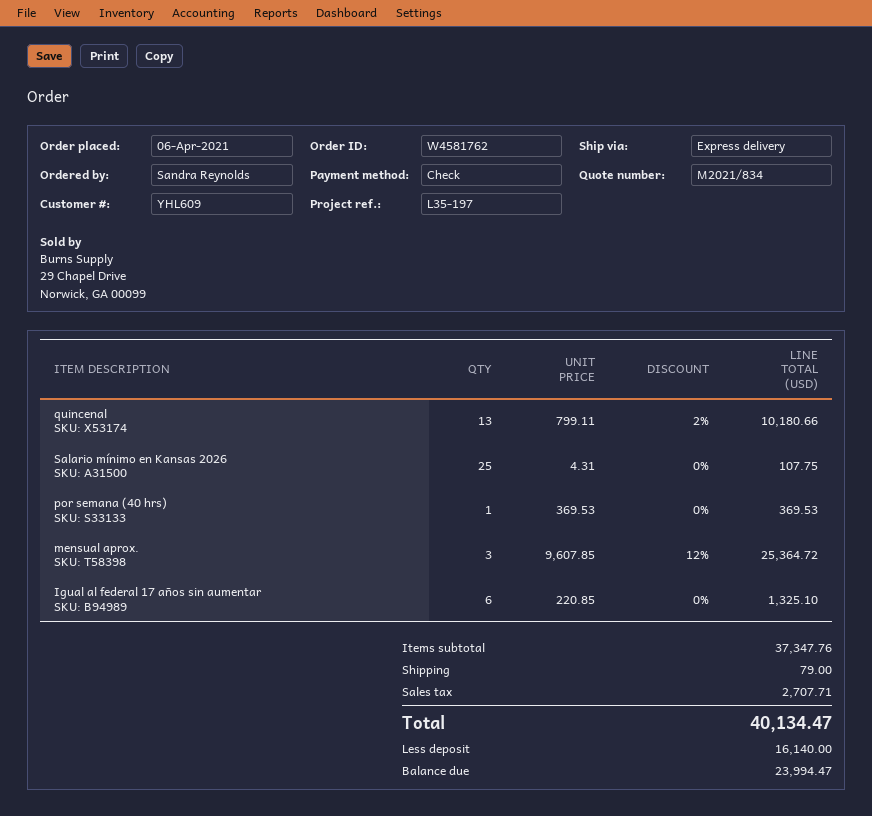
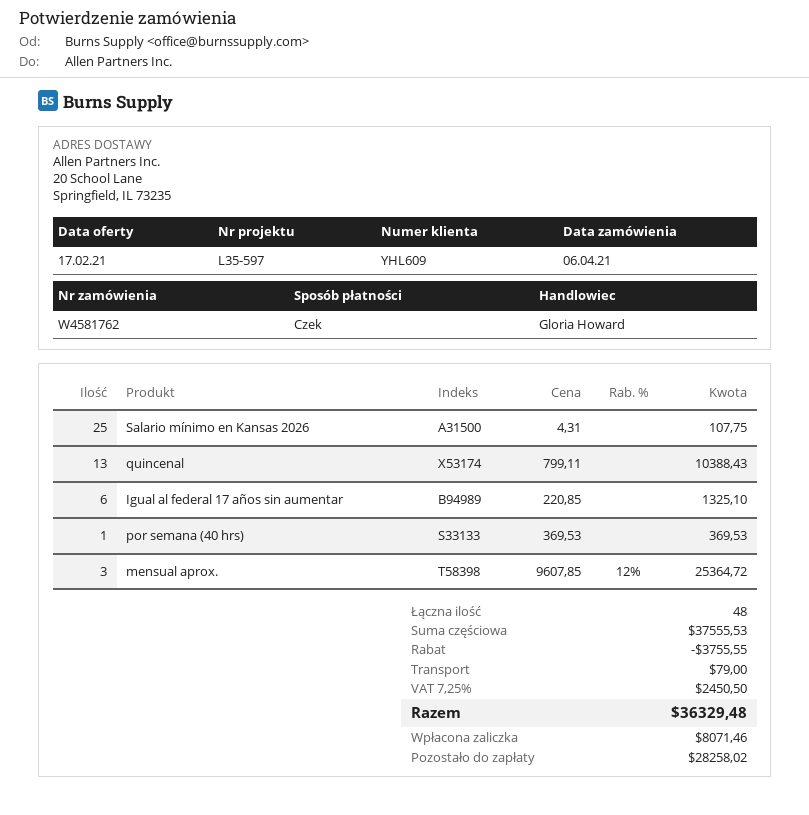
reference: L35-197 -> L35-597
quincenal: 13 x 799.11 - 2% = 10180.66 -> 13 x 799.11 = 10388.43
subtotal: 37347.76 -> 37555.53
discount: none -> 3755.55
tax: 2707.71 -> 2450.50
total: 40134.47 -> 36329.48
deposit: 16140.00 -> 8071.46
balance: 23994.47 -> 28258.02

